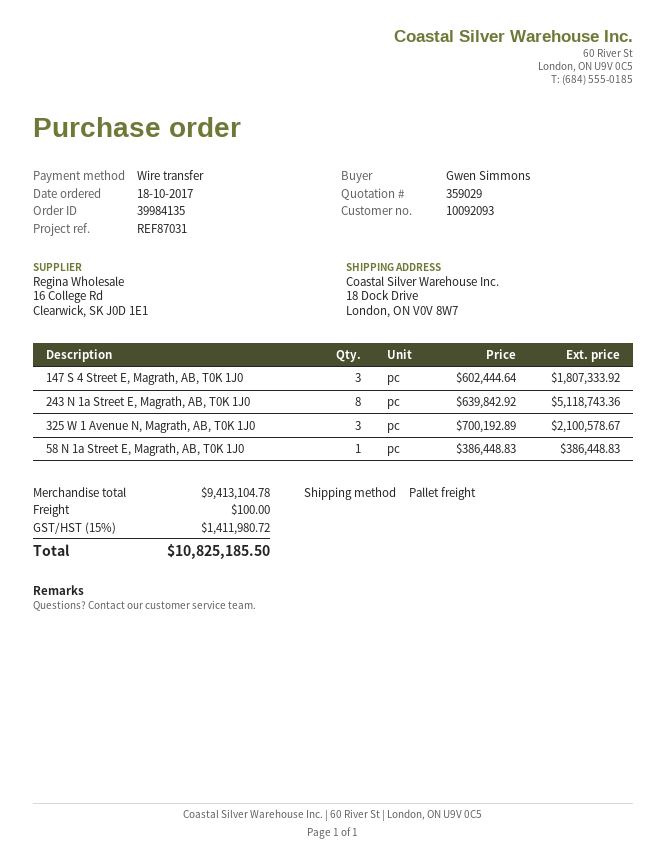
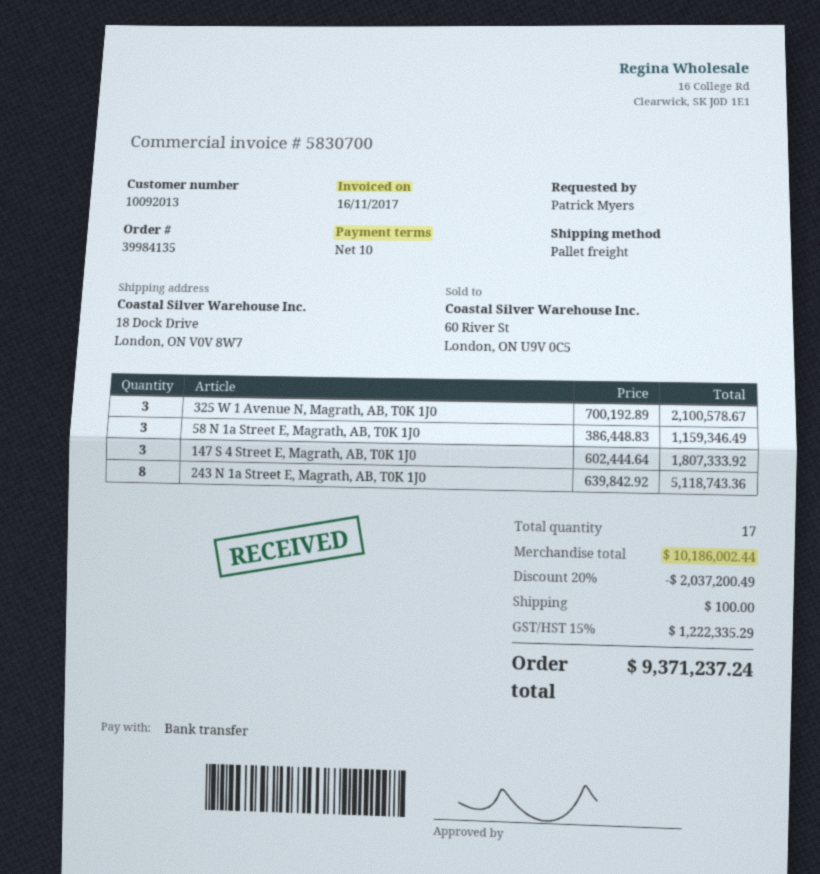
customer number: 10092093 -> 10092013
ordered by: Gwen Simmons -> Patrick Myers
58 N 1a Street E, Magrath, AB, T0K 1J0: 1 x 386448.83 = 386448.83 -> 3 x 386448.83 = 1159346.49
subtotal: 9413104.78 -> 10186002.44
discount: none -> 20% = 2037200.49
tax: 15% = 1411980.72 -> 15% = 1222335.29
total: 10825185.50 -> 9371237.24

